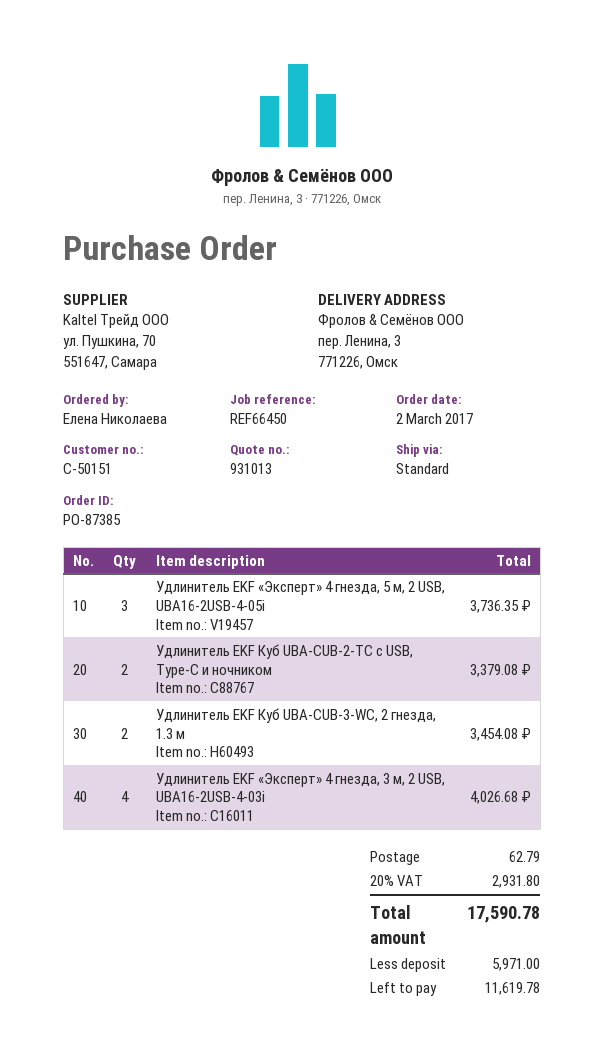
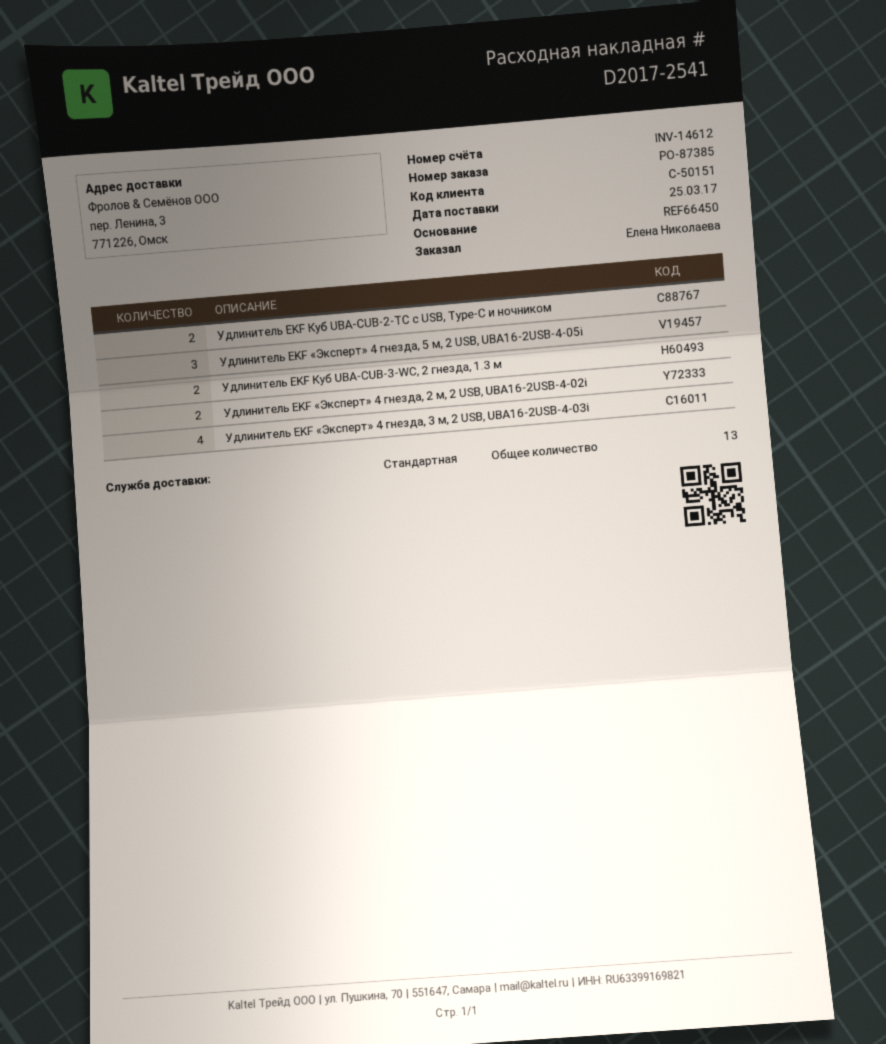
Удлинитель EKF «Эксперт» 4 гнезда, 2 м, 2 USB, UBA16-2USB-4-02i: none -> 2

